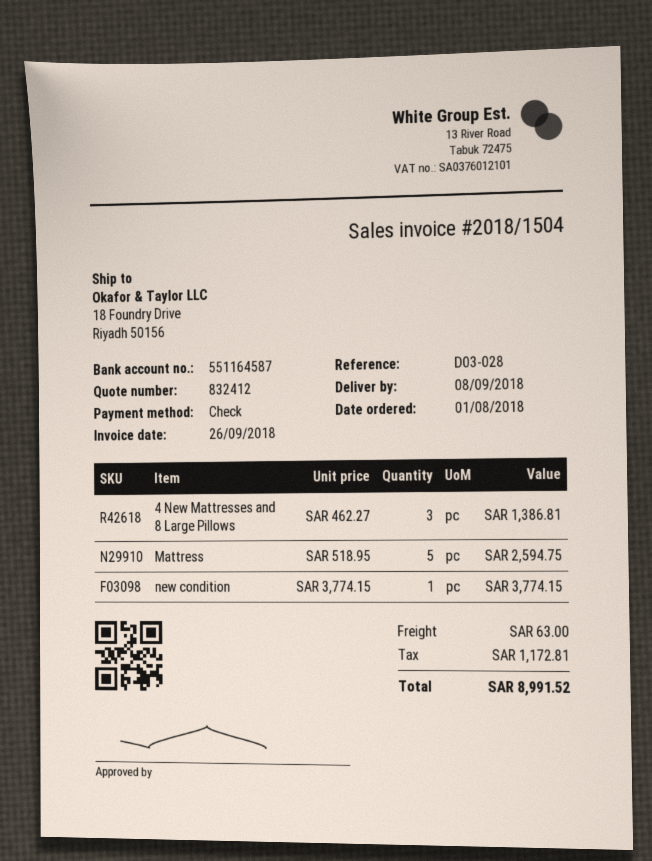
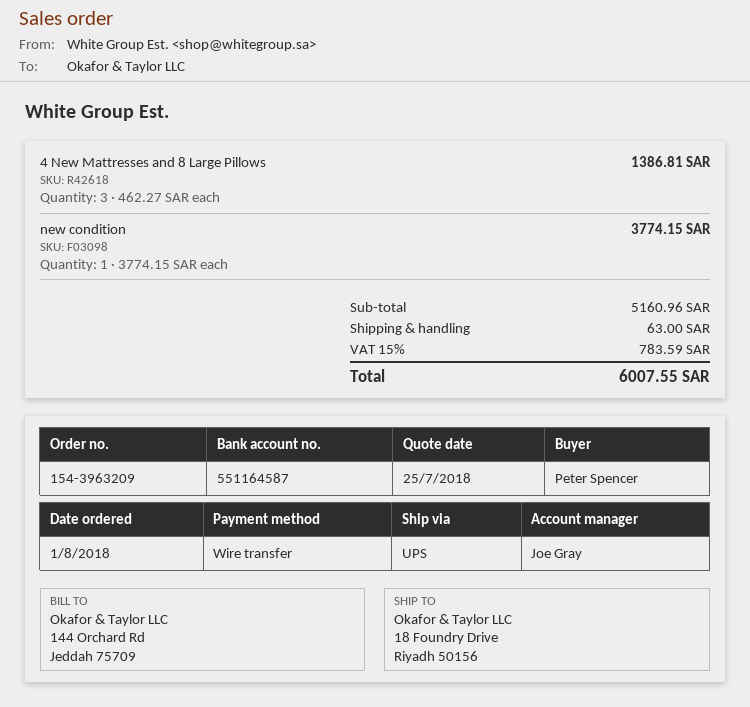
payment method: cheque -> bank transfer
Mattress: 5 x 518.95 = 2594.75 -> none
tax: 1172.81 -> 783.59
total: 8991.52 -> 6007.55

